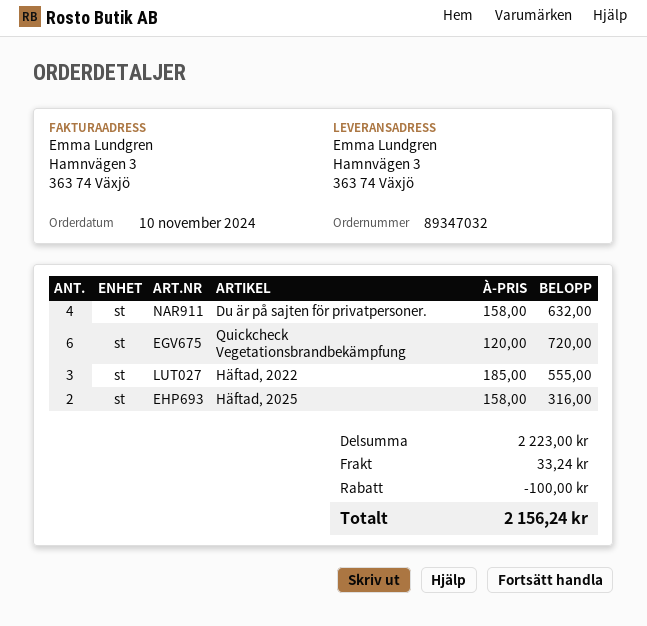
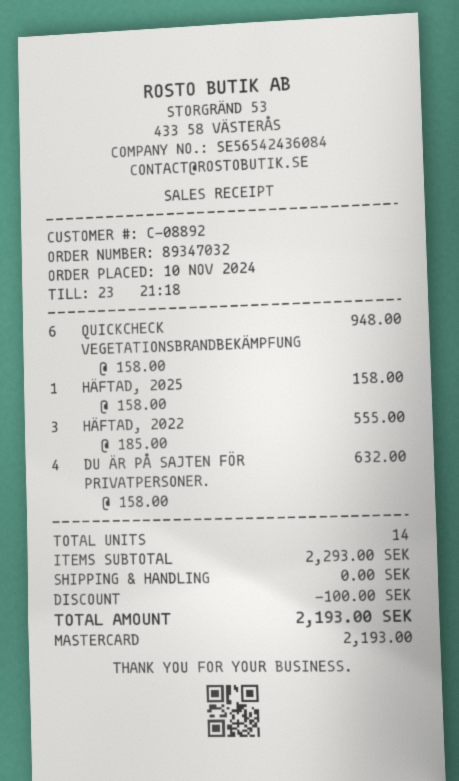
Quickcheck Vegetationsbrandbekämpfung: 6 x 120.00 = 720.00 -> 6 x 158.00 = 948.00
Häftad, 2025: 2 x 158.00 = 316.00 -> 1 x 158.00 = 158.00
subtotal: 2223.00 -> 2293.00
shipping: 33.24 -> 0.00
total: 2156.24 -> 2193.00

